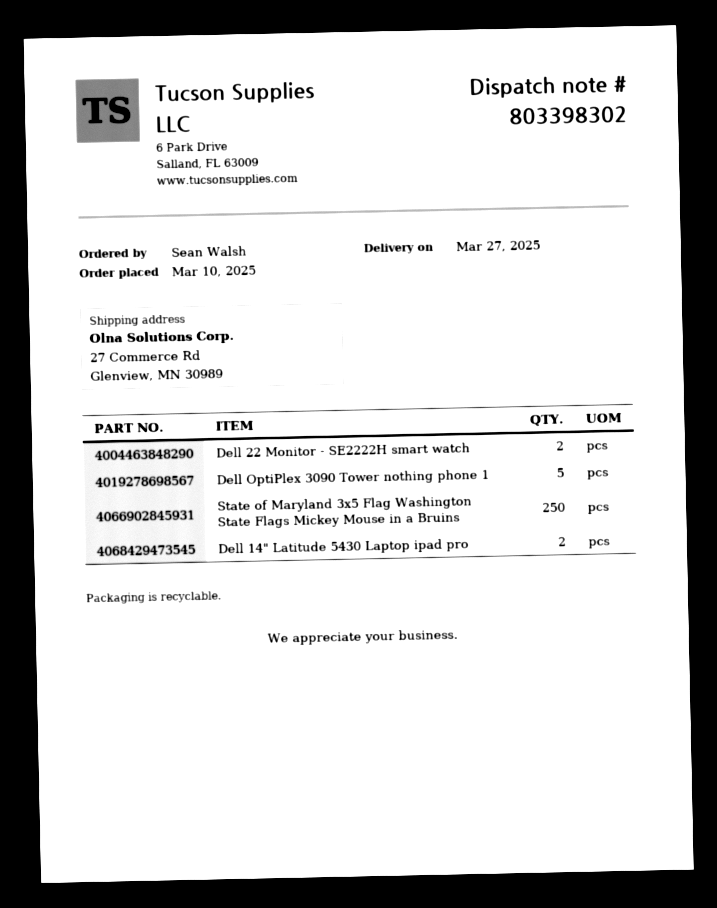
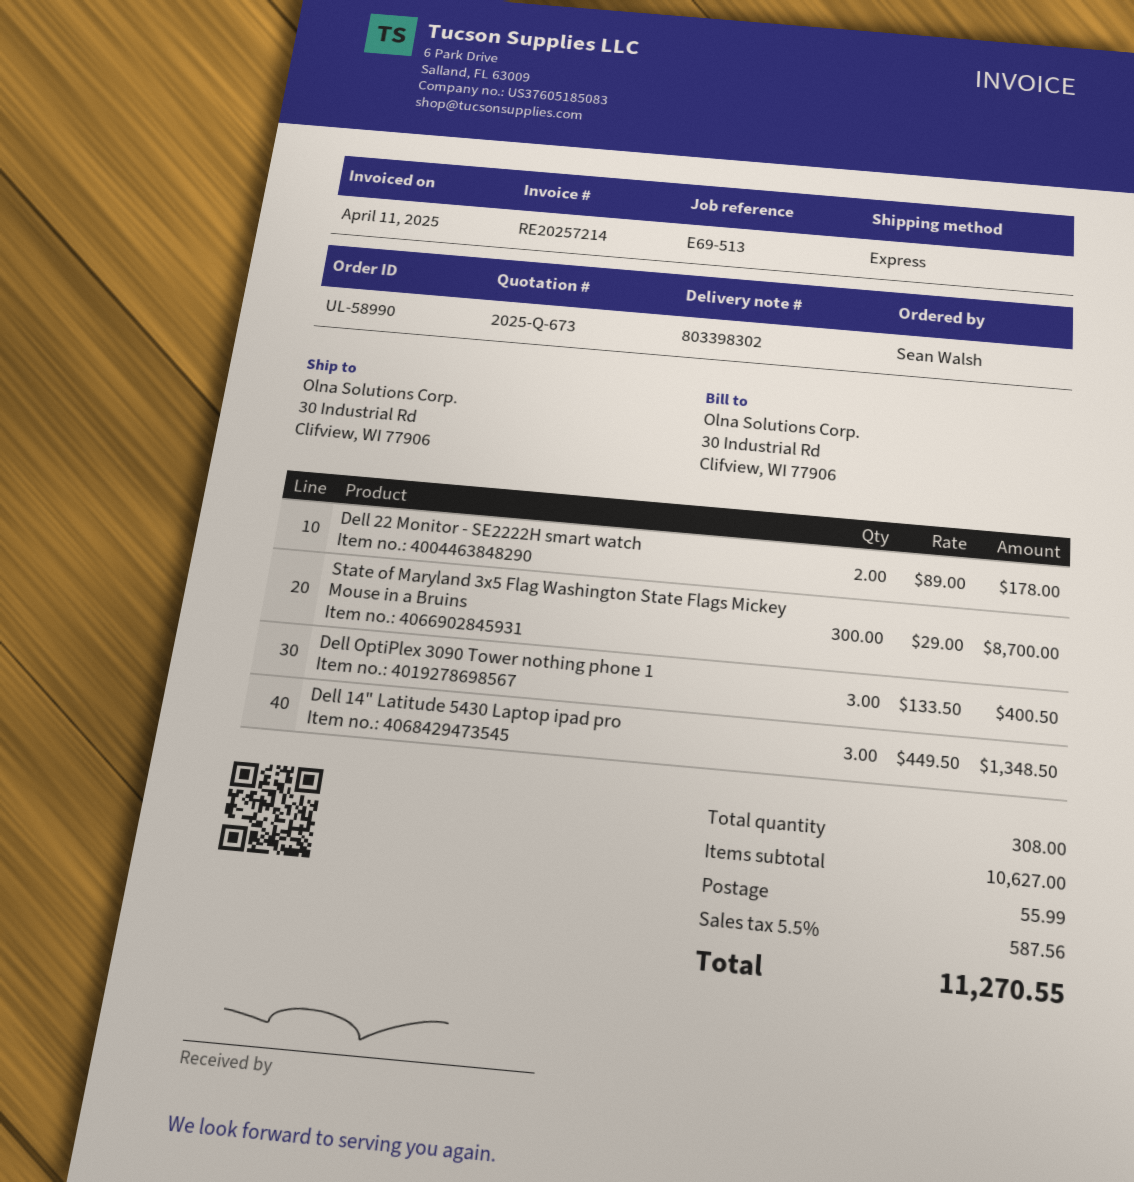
ship to: 27 Commerce Rd, Glenview, MN 30989 -> 30 Industrial Rd, Clifview, WI 77906
Dell OptiPlex 3090 Tower nothing phone 1: 5 -> 3
State of Maryland 3x5 Flag Washington State Flags Mickey Mouse in a Bruins: 250 -> 300
Dell 14" Latitude 5430 Laptop ipad pro: 2 -> 3

